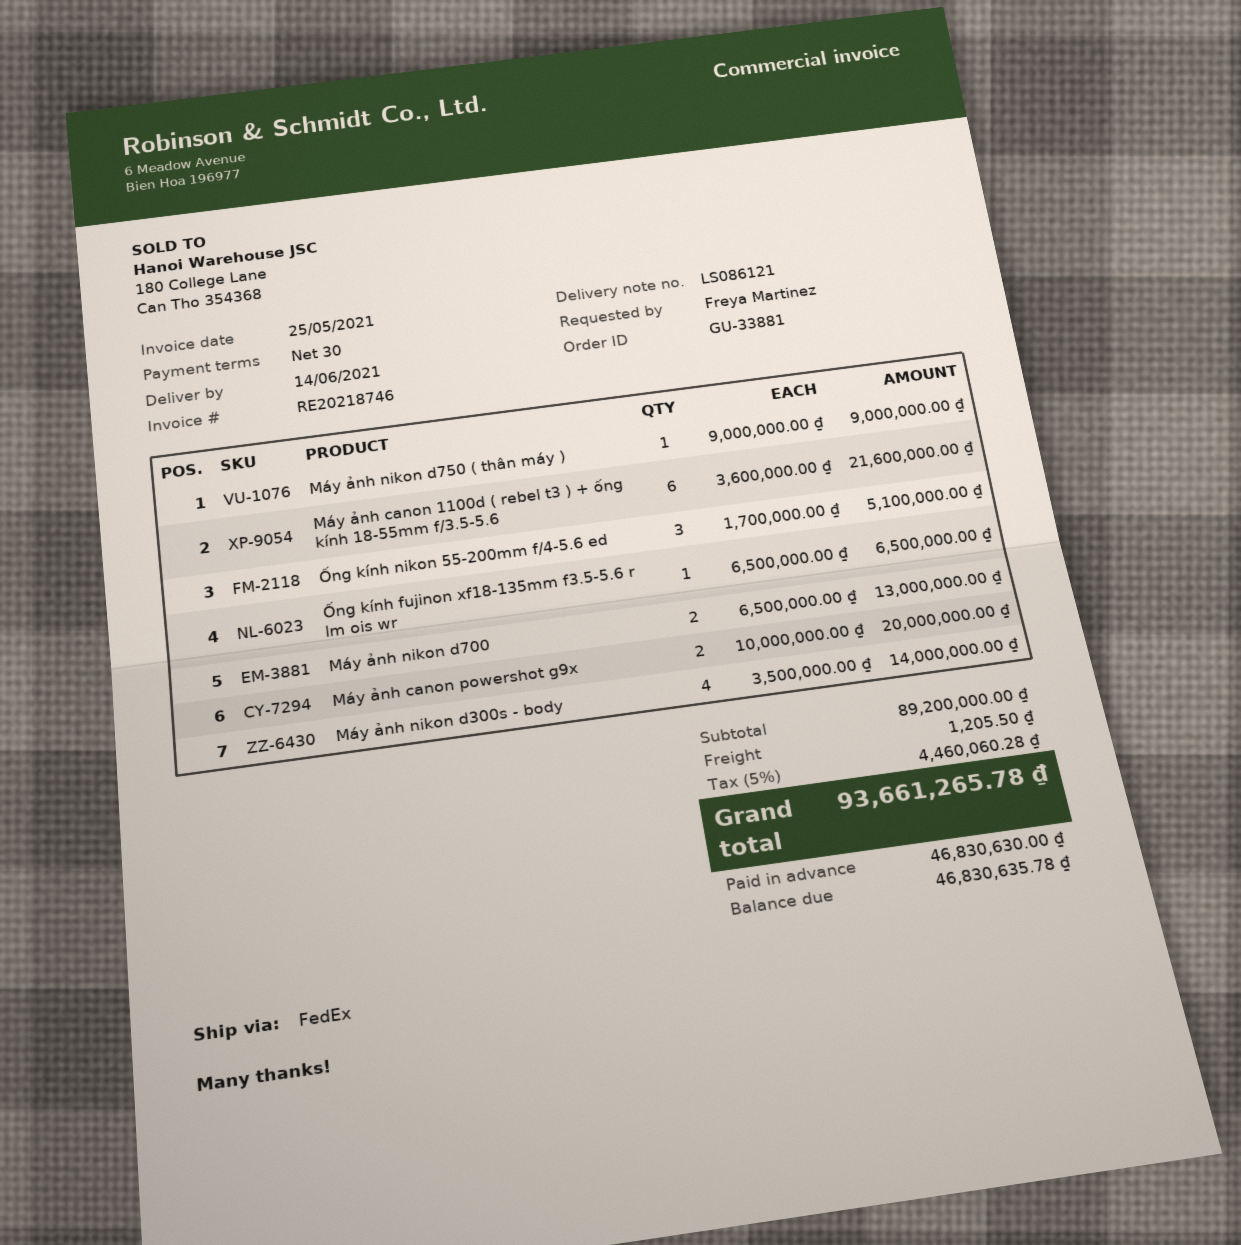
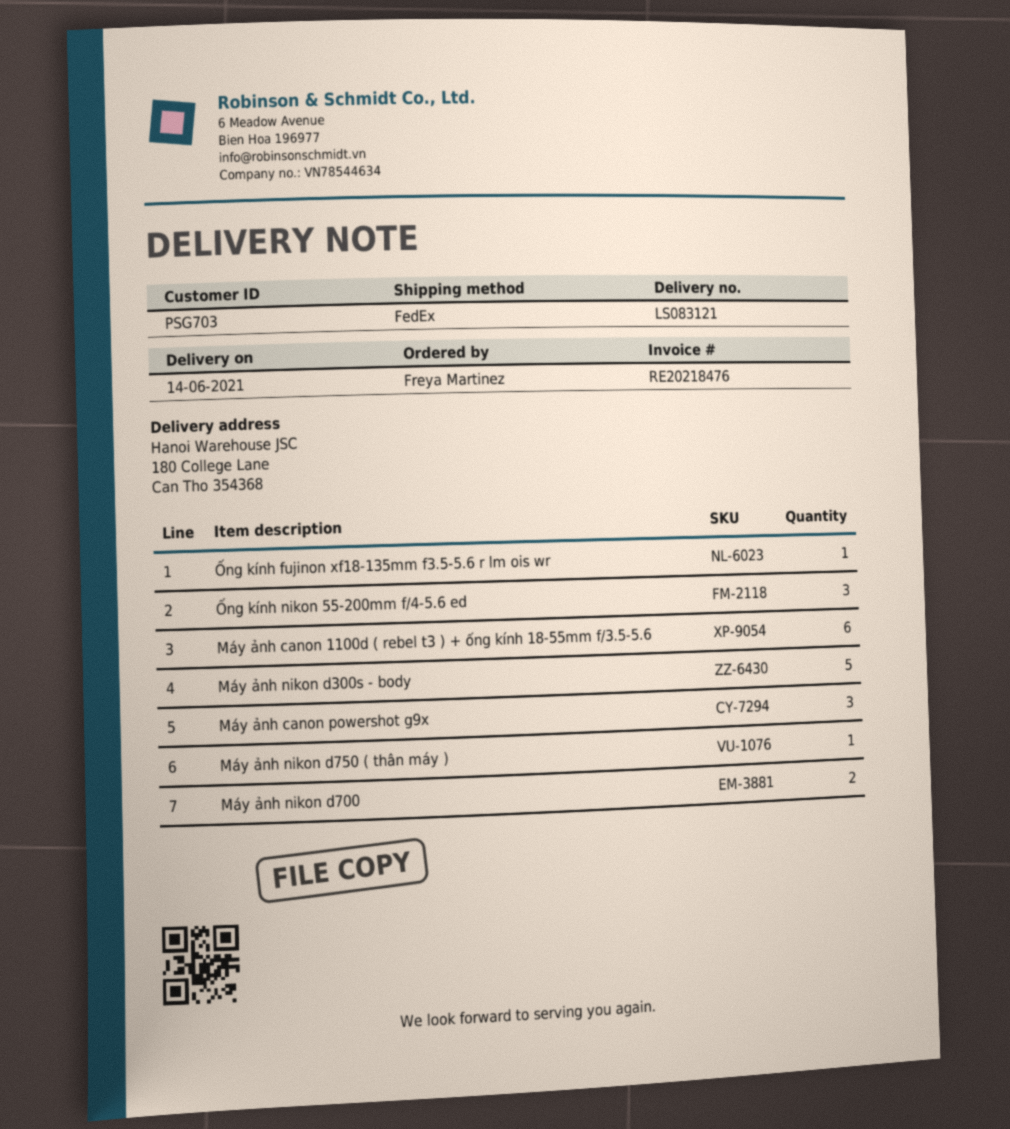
delivery note number: LS086121 -> LS083121
invoice number: RE20218746 -> RE20218476
Máy ảnh canon powershot g9x: 2 -> 3
Máy ảnh nikon d300s - body: 4 -> 5

